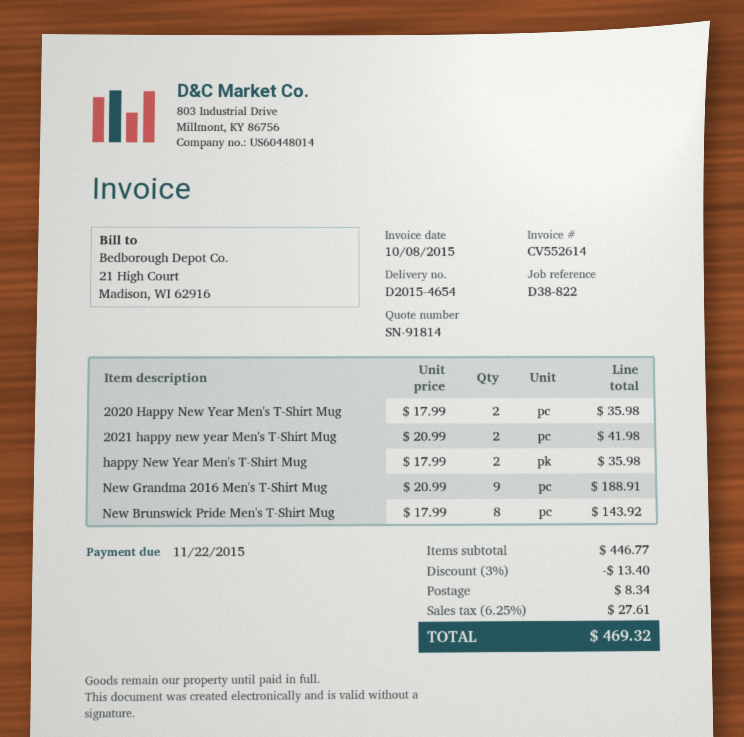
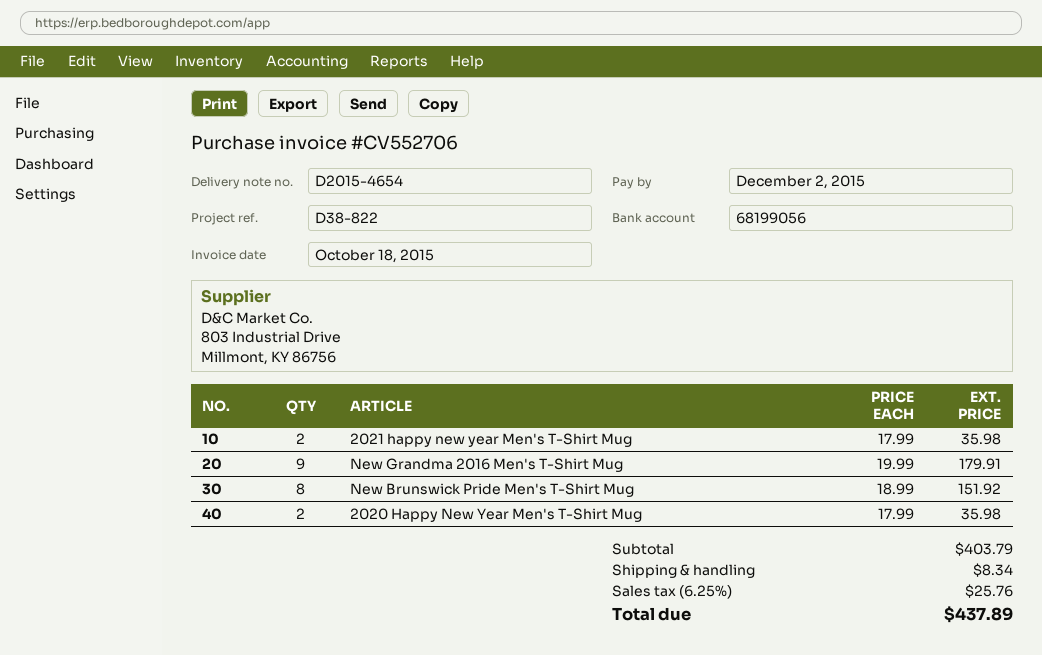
invoice number: CV552614 -> CV552706
invoice date: 2015-10-08 -> 2015-10-18
due date: 2015-11-22 -> 2015-12-02
2021 happy new year Men's T-Shirt Mug: 2 x 20.99 = 41.98 -> 2 x 17.99 = 35.98
happy New Year Men's T-Shirt Mug: 2 x 17.99 = 35.98 -> none
New Grandma 2016 Men's T-Shirt Mug: 9 x 20.99 = 188.91 -> 9 x 19.99 = 179.91
New Brunswick Pride Men's T-Shirt Mug: 8 x 17.99 = 143.92 -> 8 x 18.99 = 151.92
subtotal: 446.77 -> 403.79
discount: 3% = 13.40 -> none
tax: 6.25% = 27.61 -> 6.25% = 25.76
total: 469.32 -> 437.89

